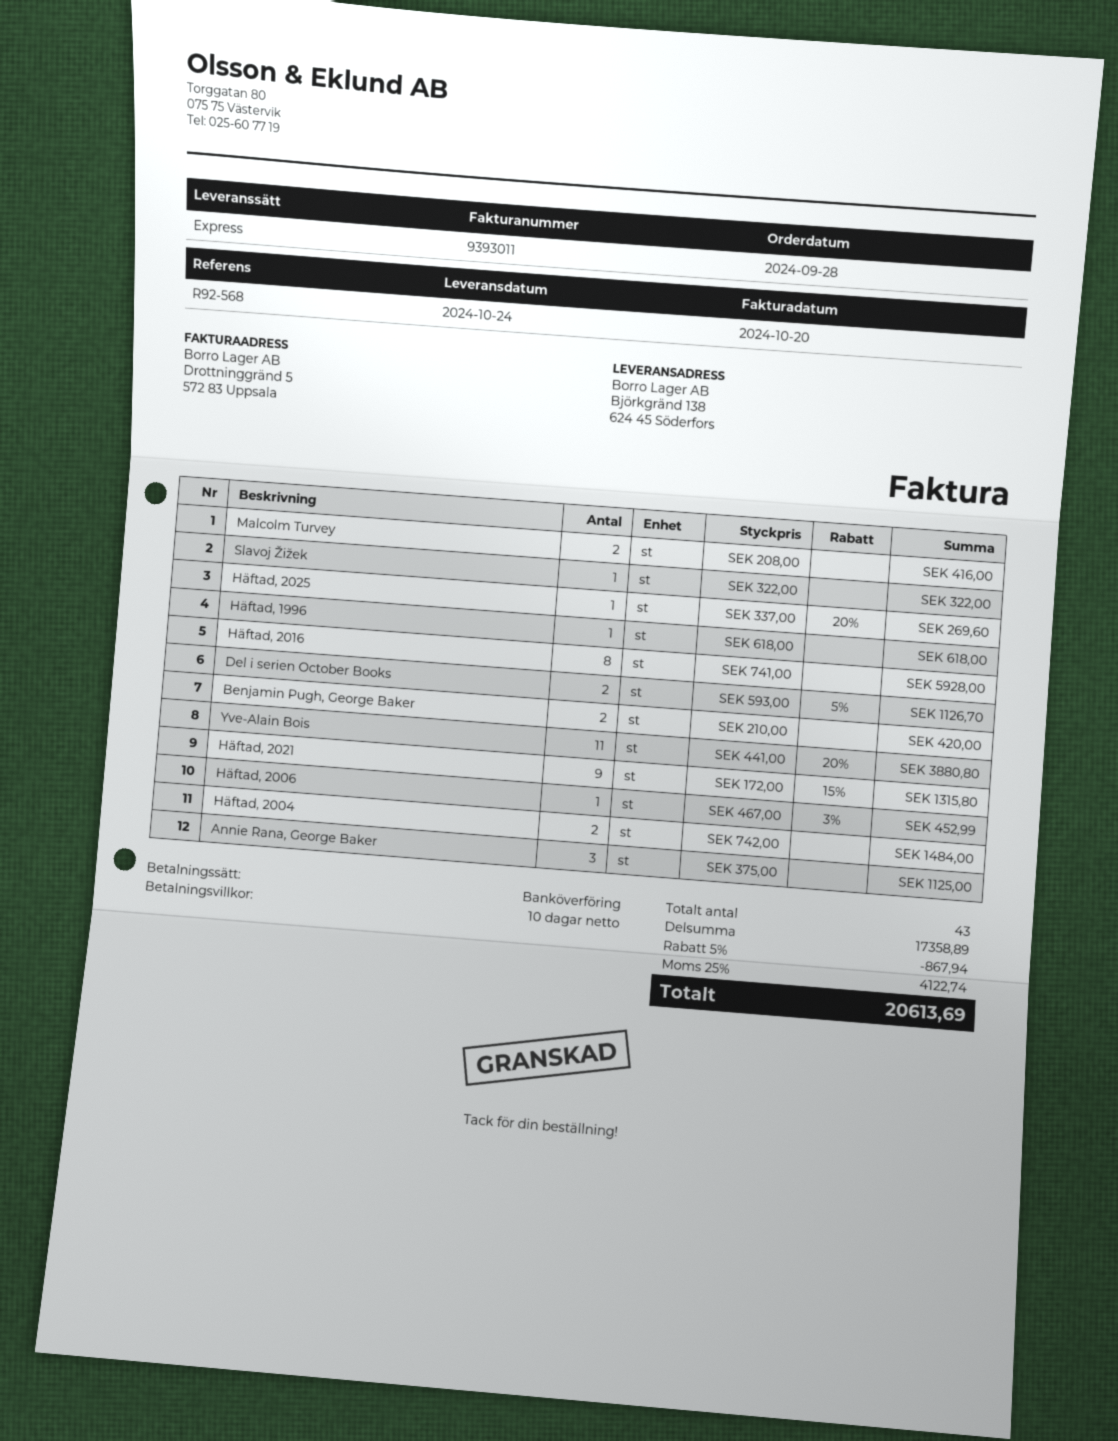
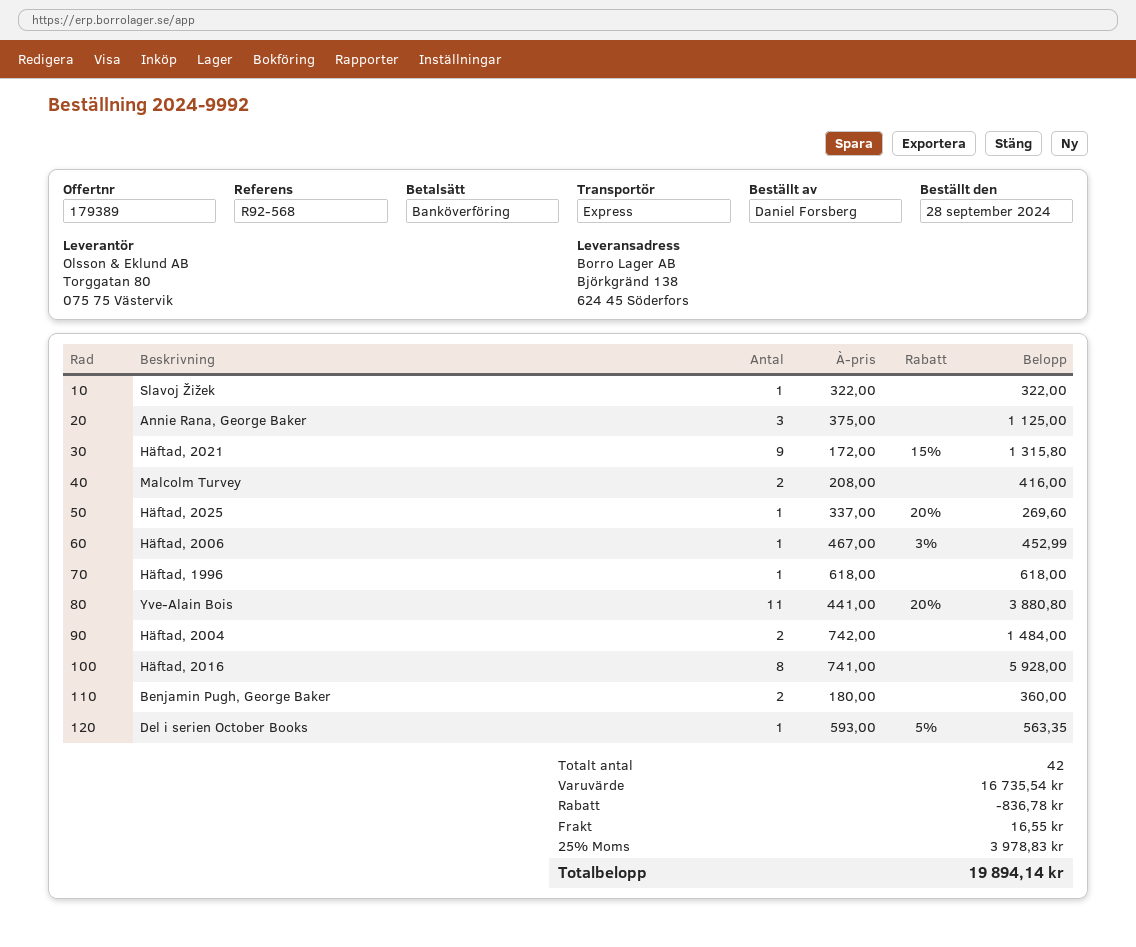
Del i serien October Books: 2 x 593.00 - 5% = 1126.70 -> 1 x 593.00 - 5% = 563.35
Benjamin Pugh, George Baker: 2 x 210.00 = 420.00 -> 2 x 180.00 = 360.00
total quantity: 43 -> 42
subtotal: 17358.89 -> 16735.54
discount: 867.94 -> 836.78
shipping: none -> 16.55
tax: 25% = 4122.74 -> 25% = 3978.83
total: 20613.69 -> 19894.14

